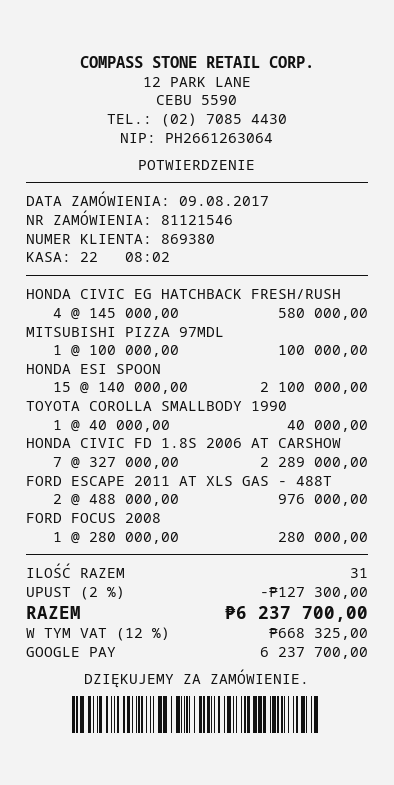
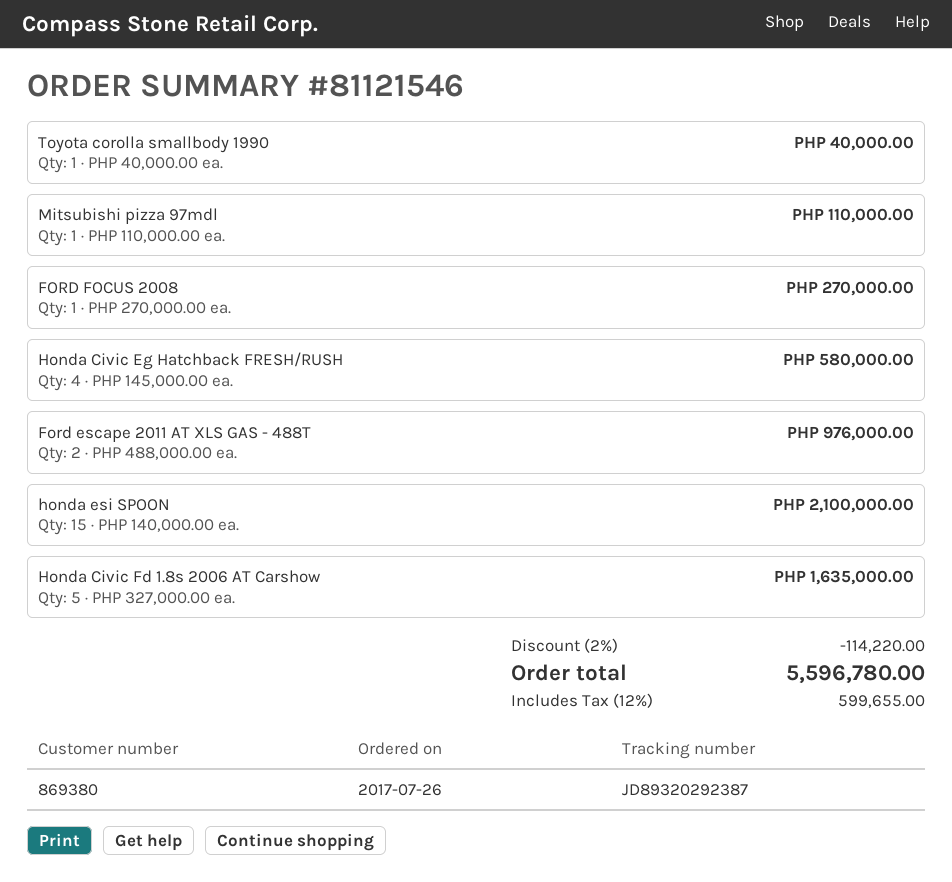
order date: 2017-08-09 -> 2017-07-26
MITSUBISHI PIZZA 97MDL: 1 x 100000.00 = 100000.00 -> 1 x 110000.00 = 110000.00
HONDA CIVIC FD 1.8S 2006 AT CARSHOW: 7 x 327000.00 = 2289000.00 -> 5 x 327000.00 = 1635000.00
FORD FOCUS 2008: 1 x 280000.00 = 280000.00 -> 1 x 270000.00 = 270000.00
discount: 2% = 127300.00 -> 2% = 114220.00
tax: 12% = 668325.00 -> 12% = 599655.00
total: 6237700.00 -> 5596780.00

